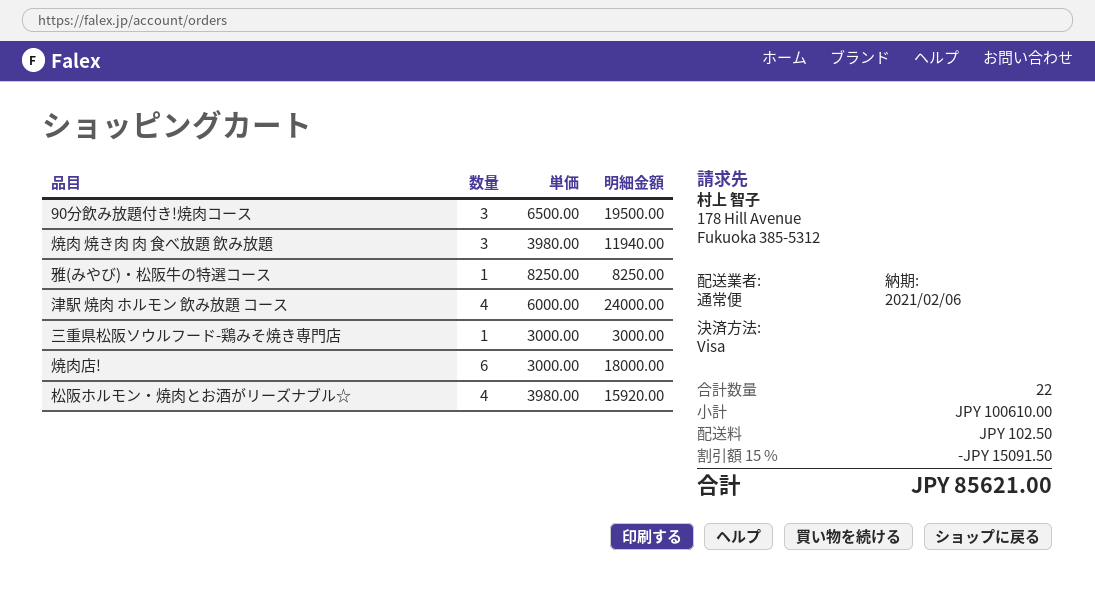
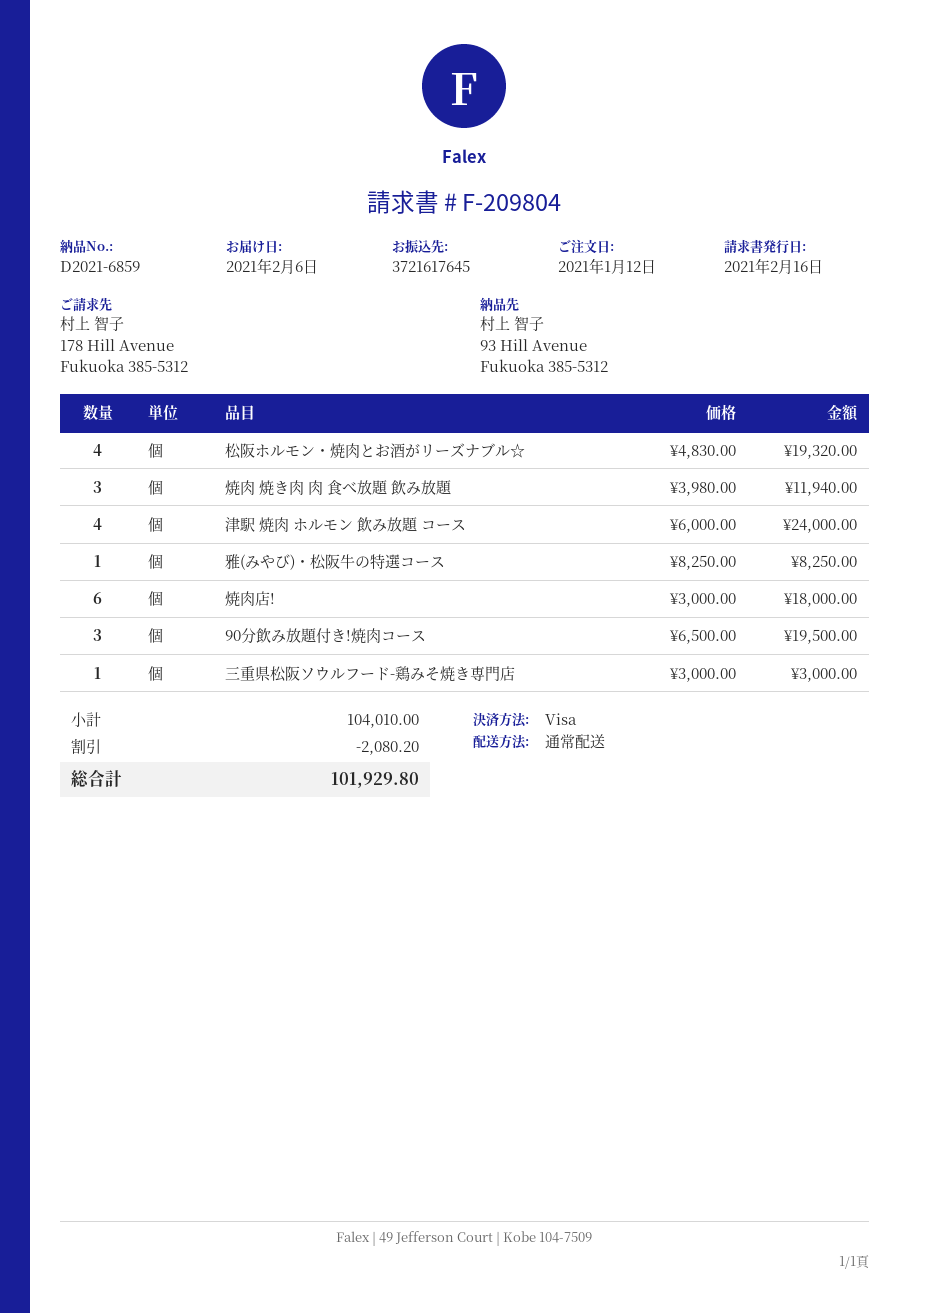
松阪ホルモン・焼肉とお酒がリーズナブル☆: 4 x 3980.00 = 15920.00 -> 4 x 4830.00 = 19320.00
subtotal: 100610.00 -> 104010.00
discount: 15091.50 -> 2080.20
shipping: 102.50 -> none
total: 85621.00 -> 101929.80

